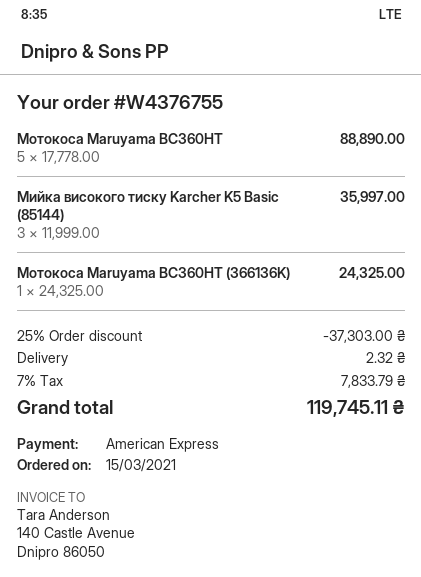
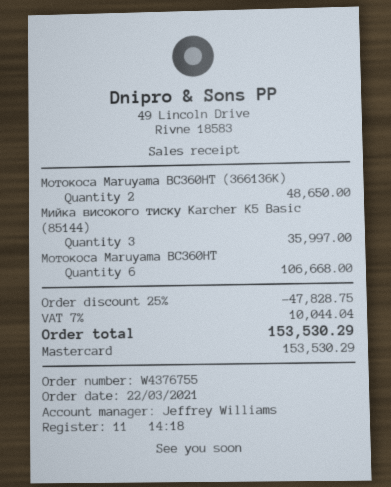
order date: 2021-03-15 -> 2021-03-22
payment method: American Express -> Mastercard
Мотокоса Maruyama BC360HT: 5 for 88890.00 -> 6 for 106668.00
Мотокоса Maruyama BC360HT (366136K): 1 for 24325.00 -> 2 for 48650.00
discount: 25% = 37303.00 -> 25% = 47828.75
shipping: 2.32 -> none
tax: 7% = 7833.79 -> 7% = 10044.04
total: 119745.11 -> 153530.29

